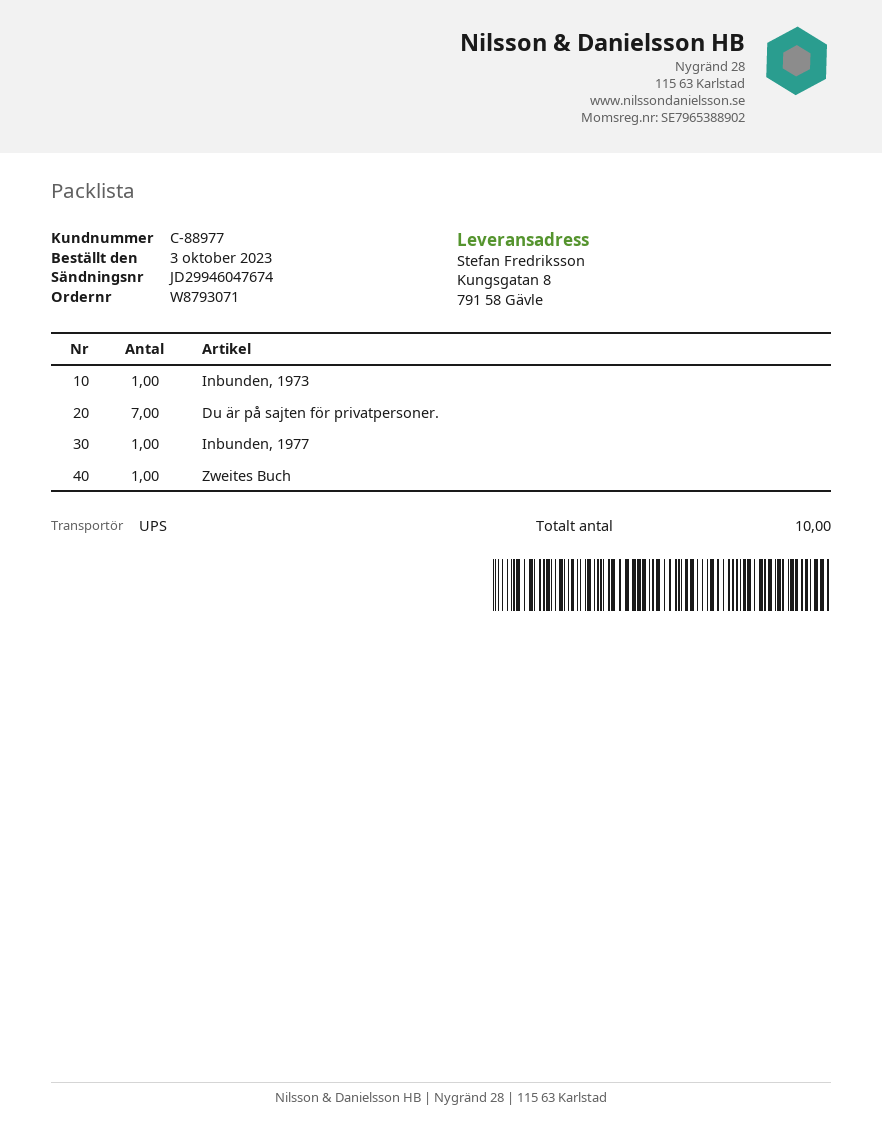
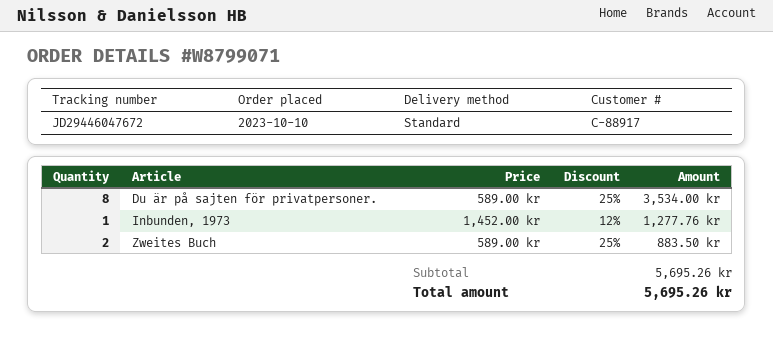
order number: W8793071 -> W8799071
order date: 2023-10-03 -> 2023-10-10
customer number: C-88977 -> C-88917
shipping method: UPS -> standard
tracking number: JD29946047674 -> JD29446047672
Du är på sajten för privatpersoner.: 7 -> 8
Inbunden, 1977: 1 -> none
Zweites Buch: 1 -> 2

